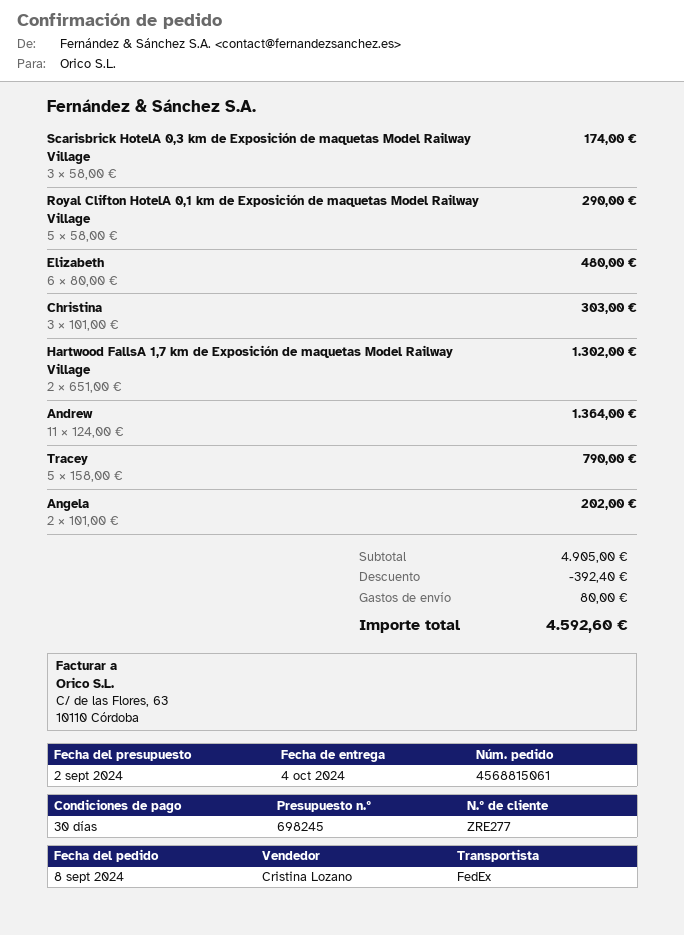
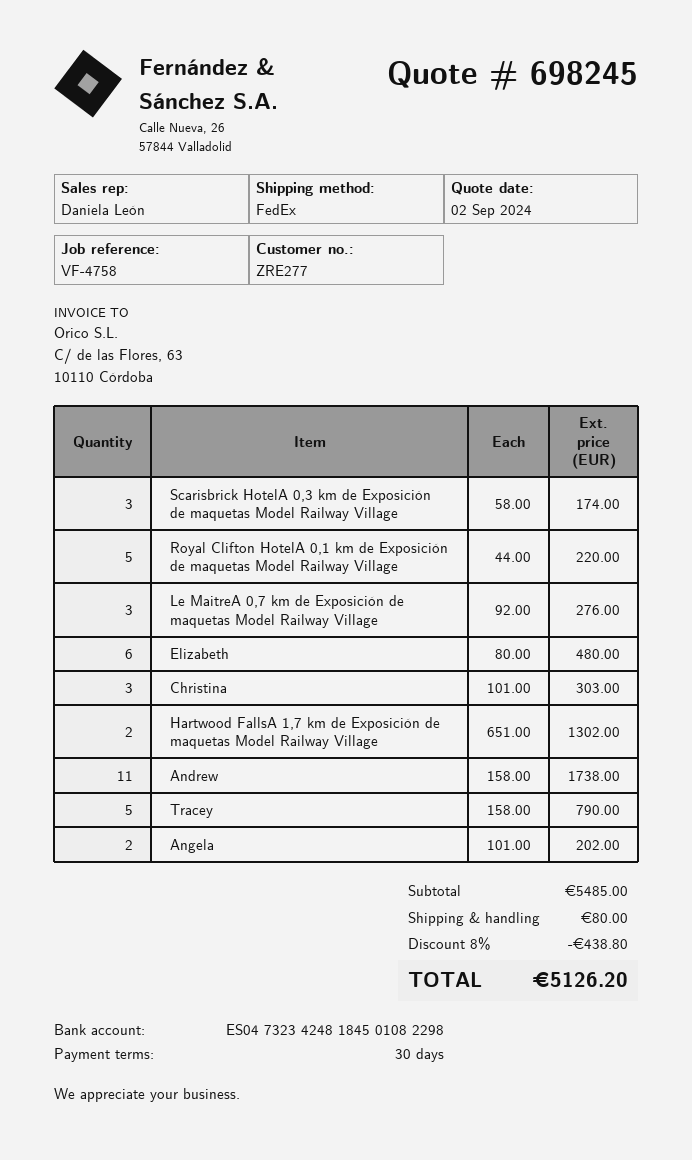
sales rep: Cristina Lozano -> Daniela León
Royal Clifton HotelA 0,1 km de Exposición de maquetas Model Railway Village: 5 x 58.00 = 290.00 -> 5 x 44.00 = 220.00
Andrew: 11 x 124.00 = 1364.00 -> 11 x 158.00 = 1738.00
Le MaitreA 0,7 km de Exposición de maquetas Model Railway Village: none -> 3 x 92.00 = 276.00
subtotal: 4905.00 -> 5485.00
discount: 392.40 -> 438.80
total: 4592.60 -> 5126.20

